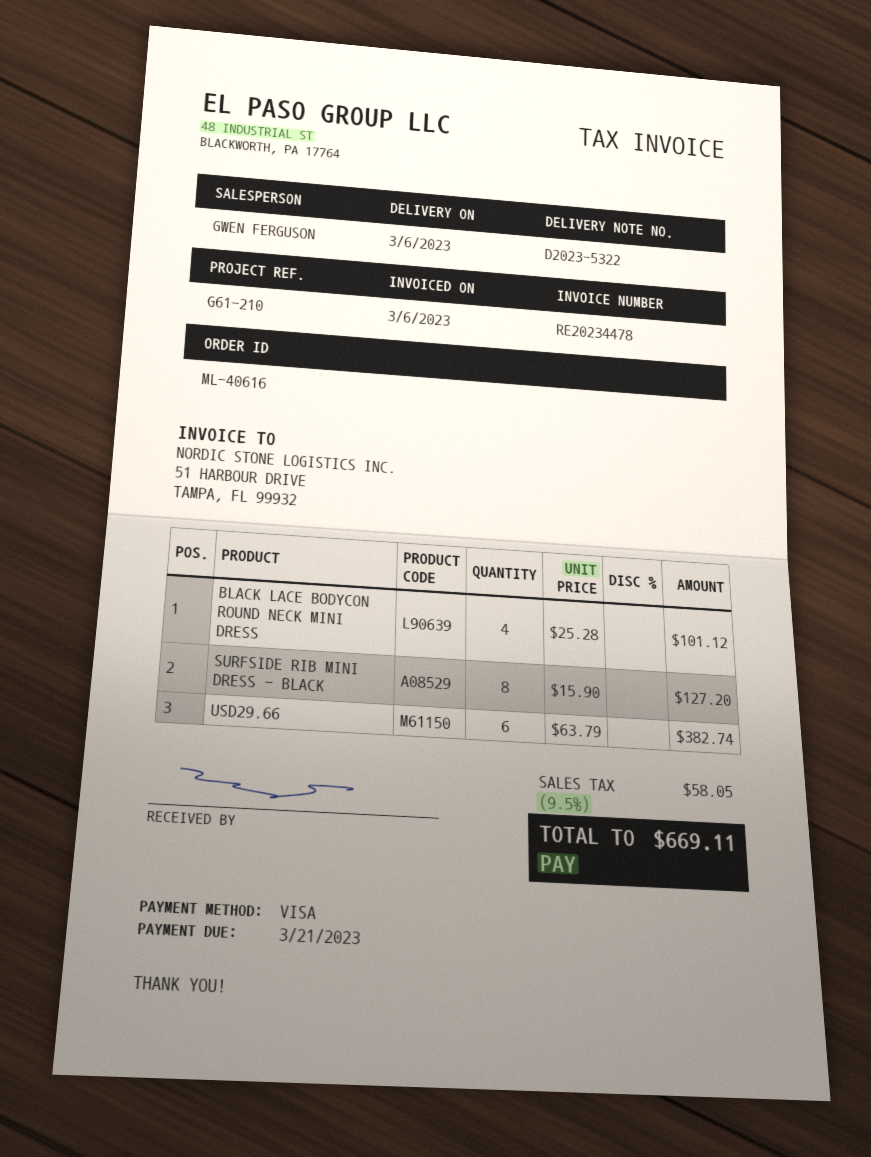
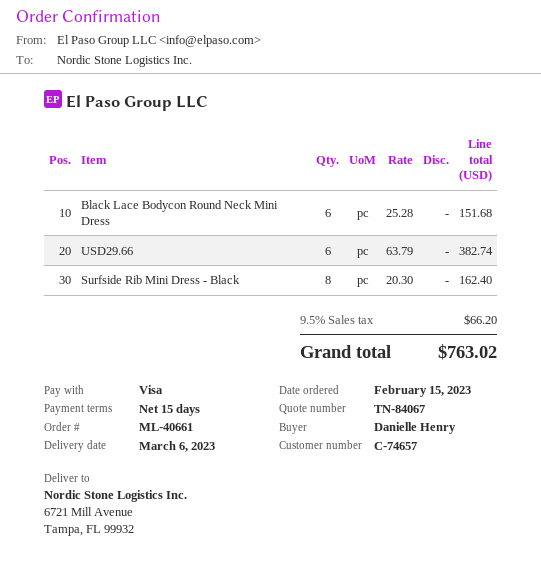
order number: ML-40616 -> ML-40661
BLACK LACE BODYCON ROUND NECK MINI DRESS: 4 x 25.28 = 101.12 -> 6 x 25.28 = 151.68
SURFSIDE RIB MINI DRESS - BLACK: 8 x 15.90 = 127.20 -> 8 x 20.30 = 162.40
tax: 9.5% = 58.05 -> 9.5% = 66.20
total: 669.11 -> 763.02

